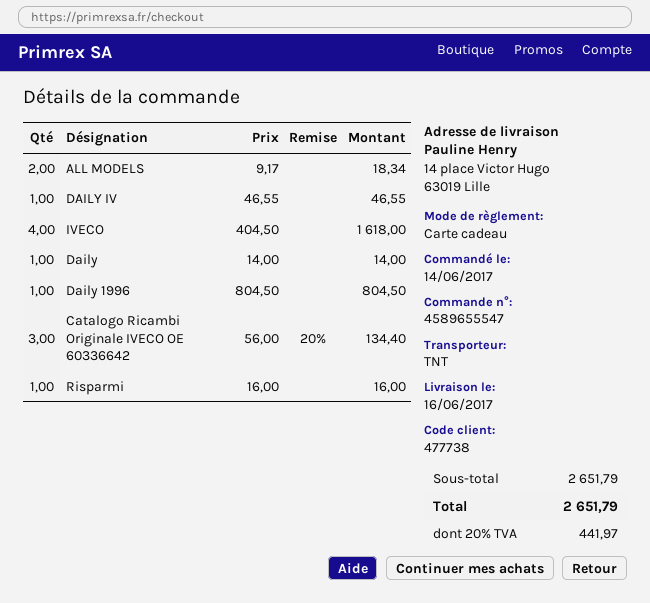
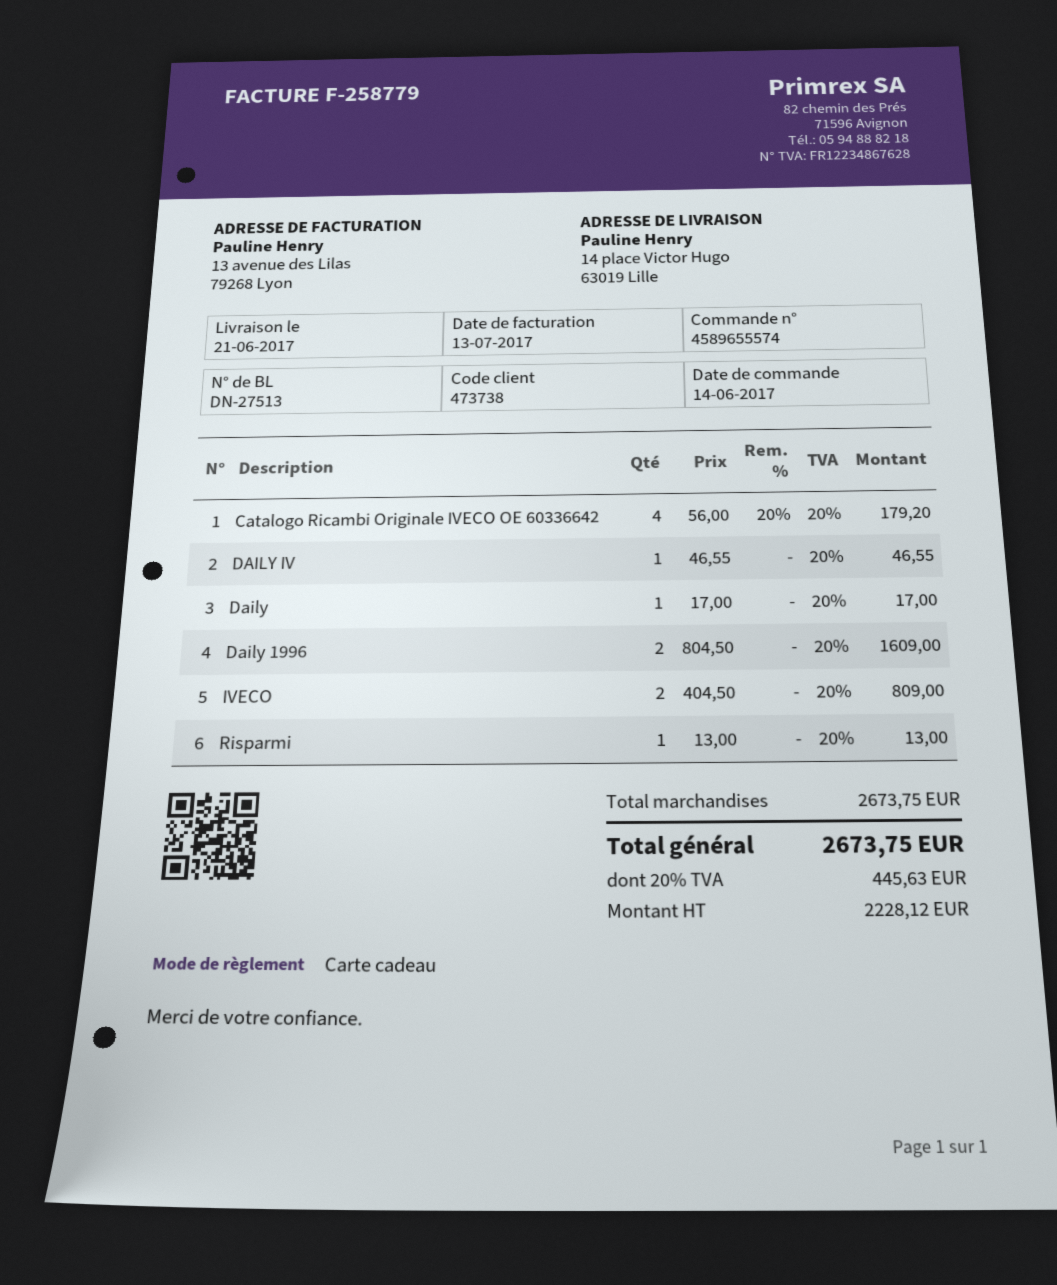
order number: 4589655547 -> 4589655574
delivery date: 2017-06-16 -> 2017-06-21
customer number: 477738 -> 473738
ALL MODELS: 2 x 9.17 = 18.34 -> none
IVECO: 4 x 404.50 = 1618.00 -> 2 x 404.50 = 809.00
Daily: 1 x 14.00 = 14.00 -> 1 x 17.00 = 17.00
Daily 1996: 1 x 804.50 = 804.50 -> 2 x 804.50 = 1609.00
Catalogo Ricambi Originale IVECO OE 60336642: 3 x 56.00 - 20% = 134.40 -> 4 x 56.00 - 20% = 179.20
Risparmi: 1 x 16.00 = 16.00 -> 1 x 13.00 = 13.00
subtotal: 2651.79 -> 2673.75
tax: 20% = 441.97 -> 20% = 445.63
total: 2651.79 -> 2673.75

